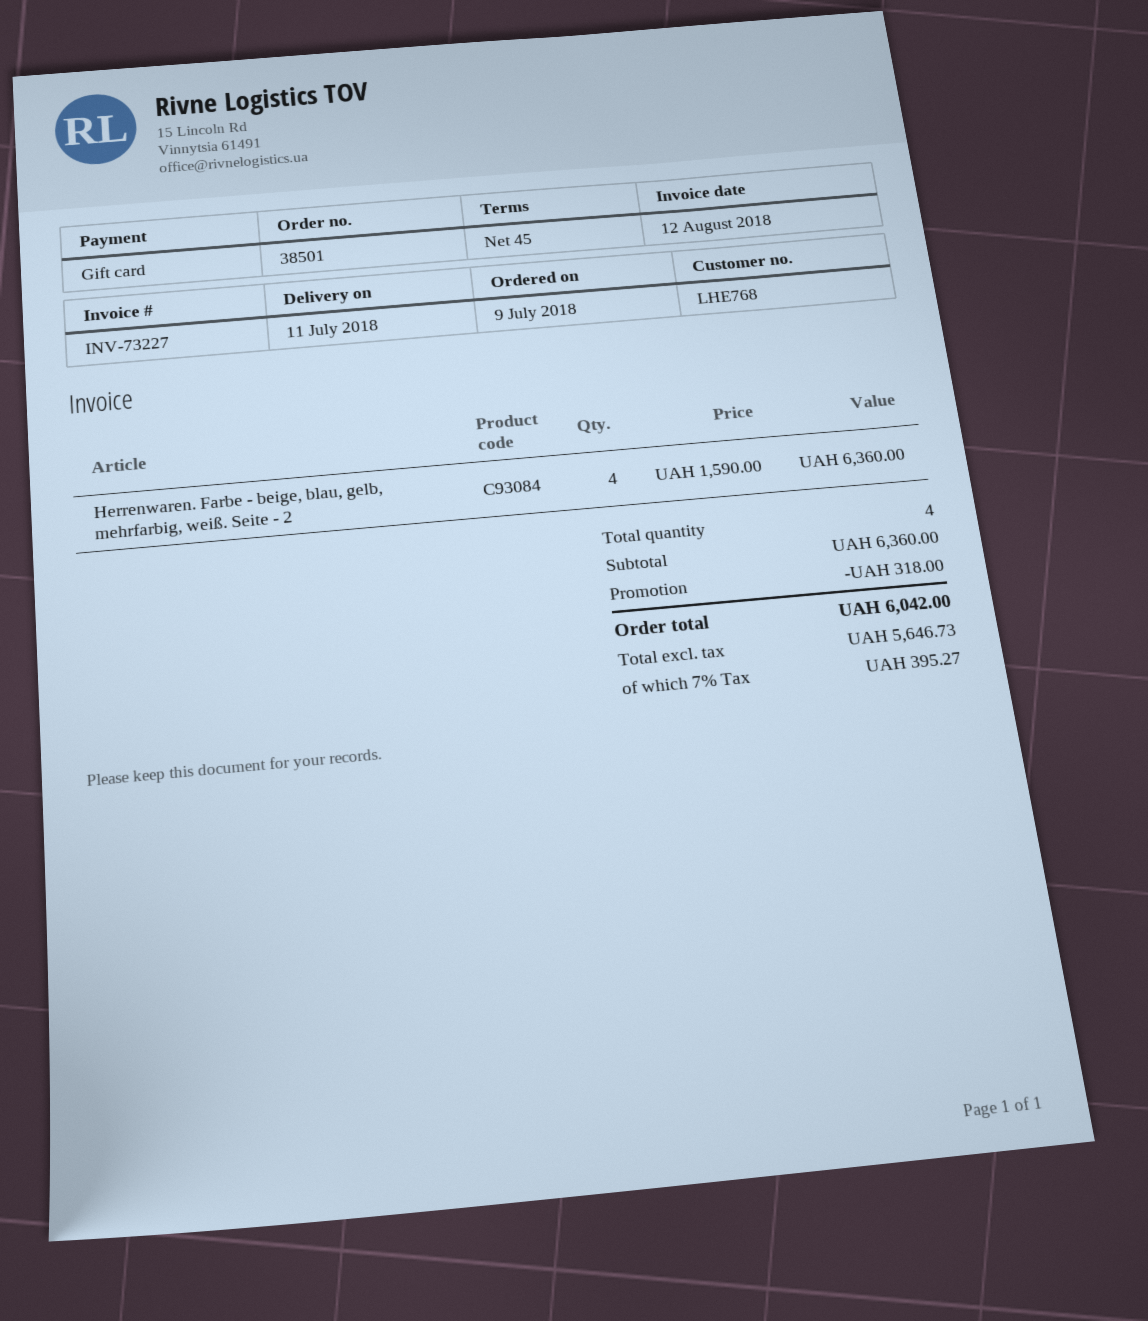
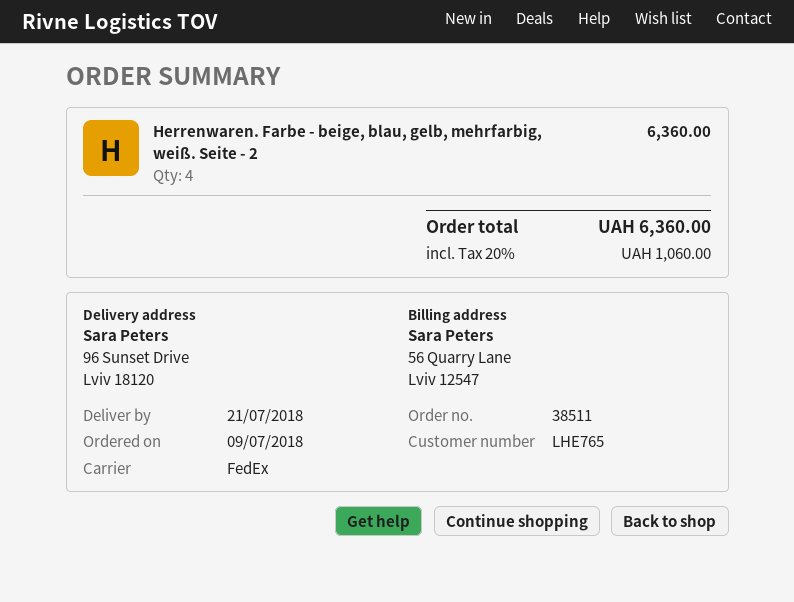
order number: 38501 -> 38511
delivery date: 2018-07-11 -> 2018-07-21
customer number: LHE768 -> LHE765
discount: 318.00 -> none
tax: 7% = 395.27 -> 20% = 1060.00
total: 6042.00 -> 6360.00

